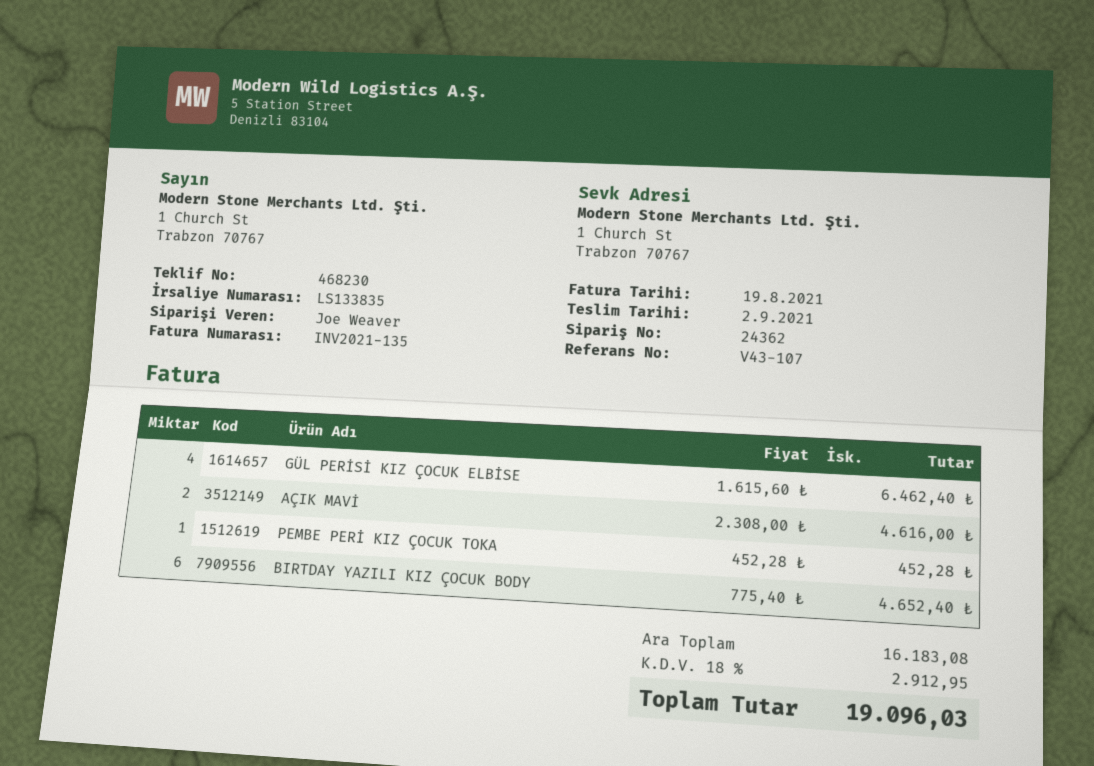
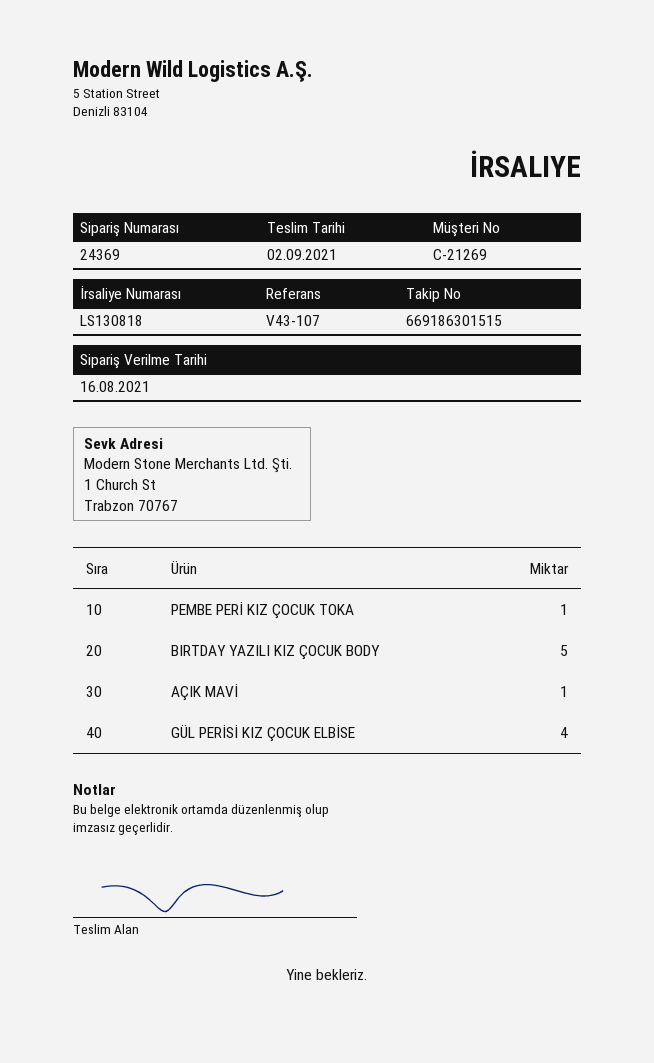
order number: 24362 -> 24369
delivery note number: LS133835 -> LS130818
AÇIK MAVİ: 2 -> 1
BIRTDAY YAZILI KIZ ÇOCUK BODY: 6 -> 5

